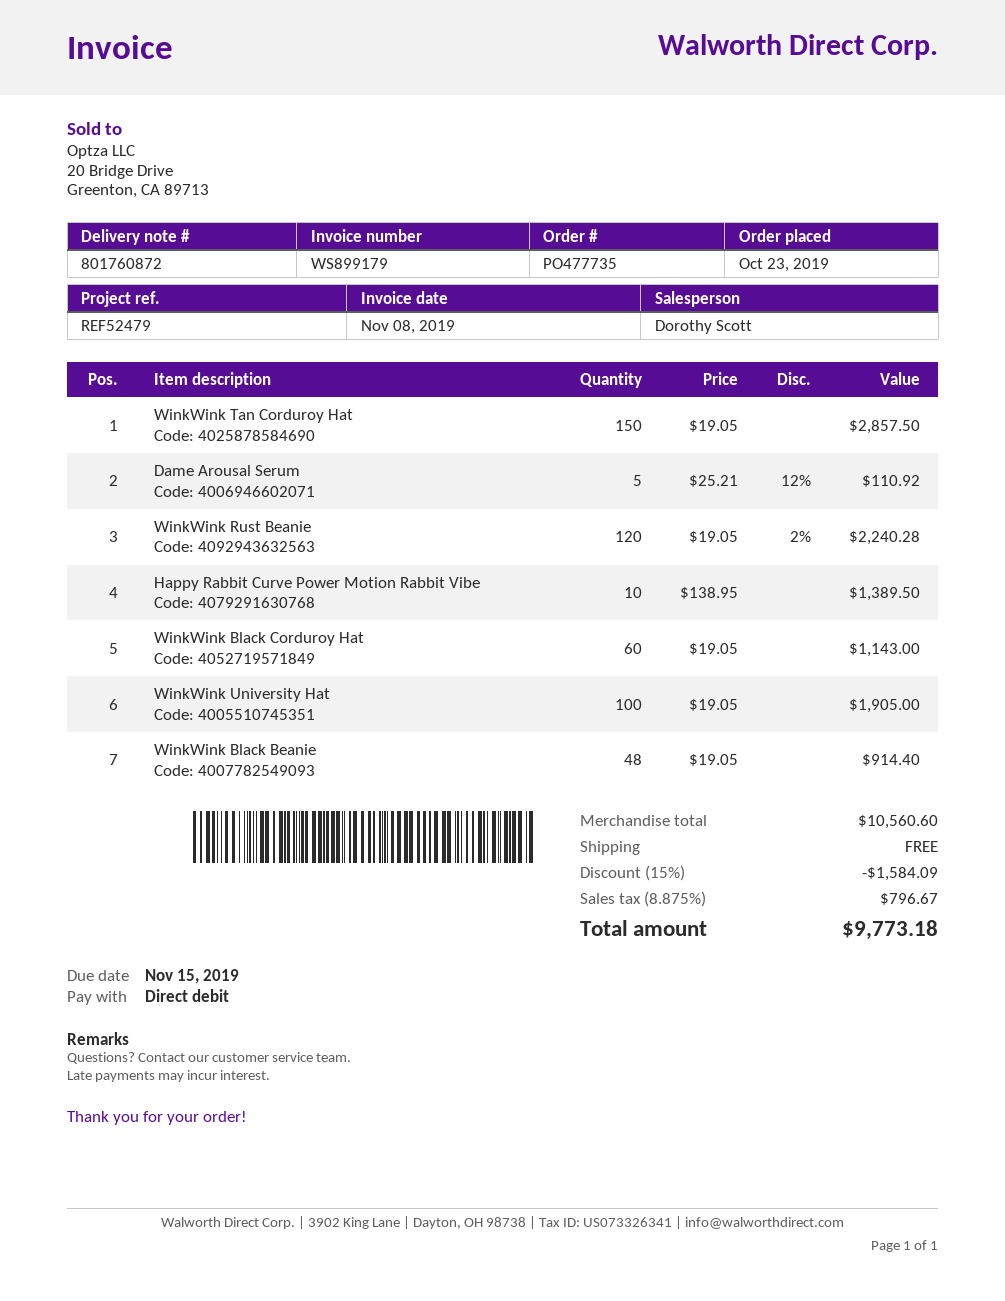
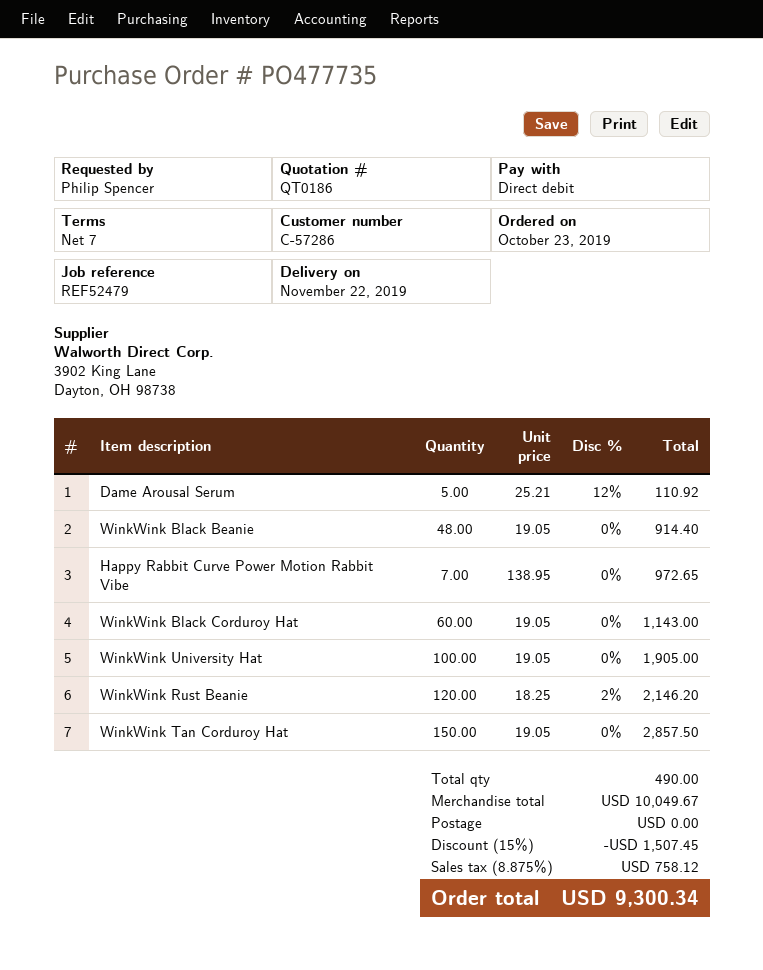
WinkWink Rust Beanie: 120 x 19.05 - 2% = 2240.28 -> 120 x 18.25 - 2% = 2146.20
Happy Rabbit Curve Power Motion Rabbit Vibe: 10 x 138.95 = 1389.50 -> 7 x 138.95 = 972.65
subtotal: 10560.60 -> 10049.67
discount: 15% = 1584.09 -> 15% = 1507.45
tax: 8.875% = 796.67 -> 8.875% = 758.12
total: 9773.18 -> 9300.34

